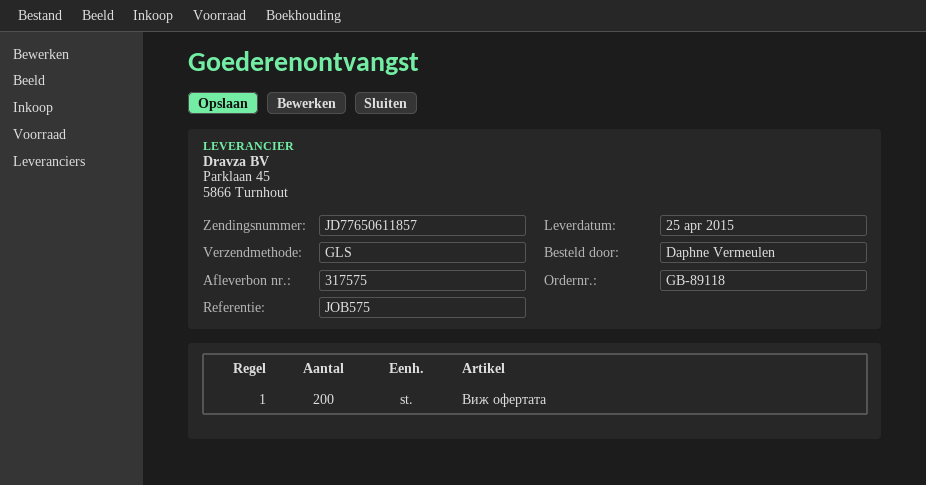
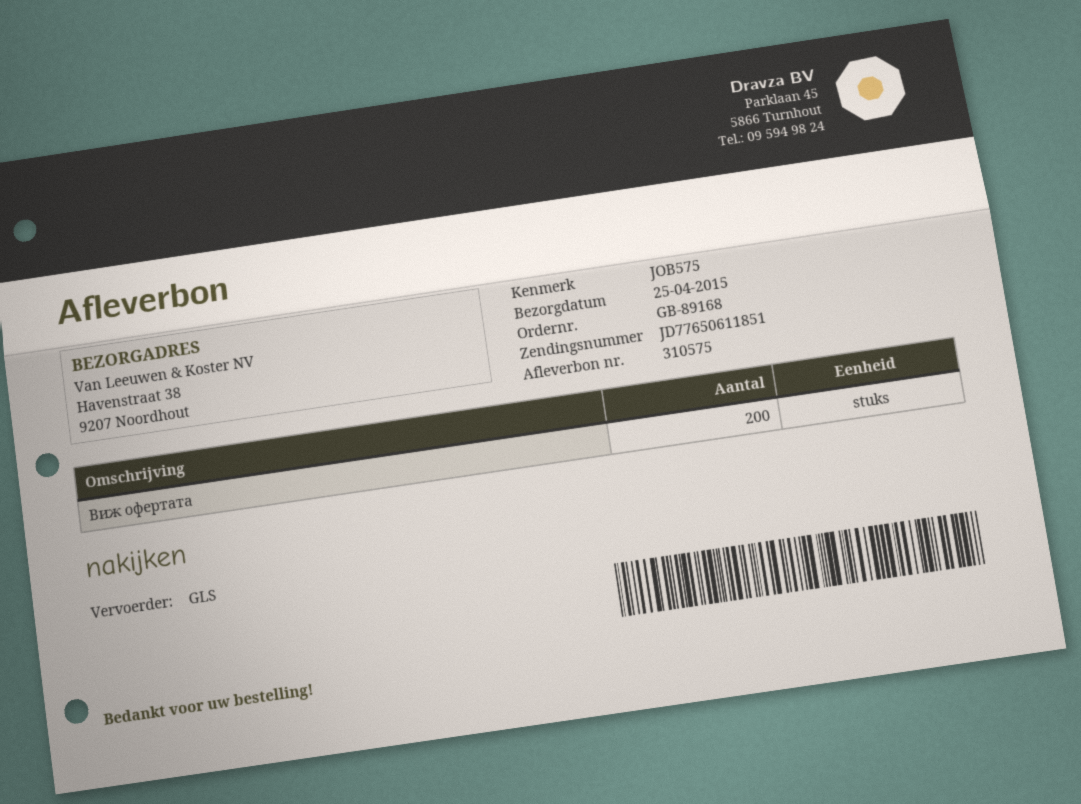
order number: GB-89118 -> GB-89168
delivery note number: 317575 -> 310575
tracking number: JD77650611857 -> JD77650611851

